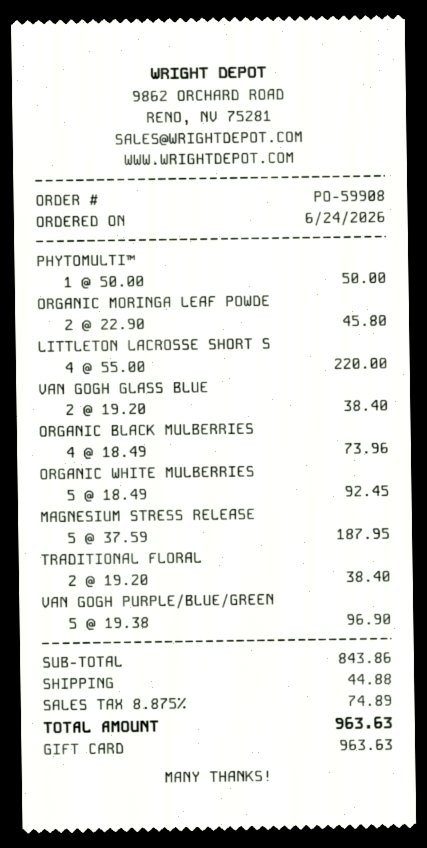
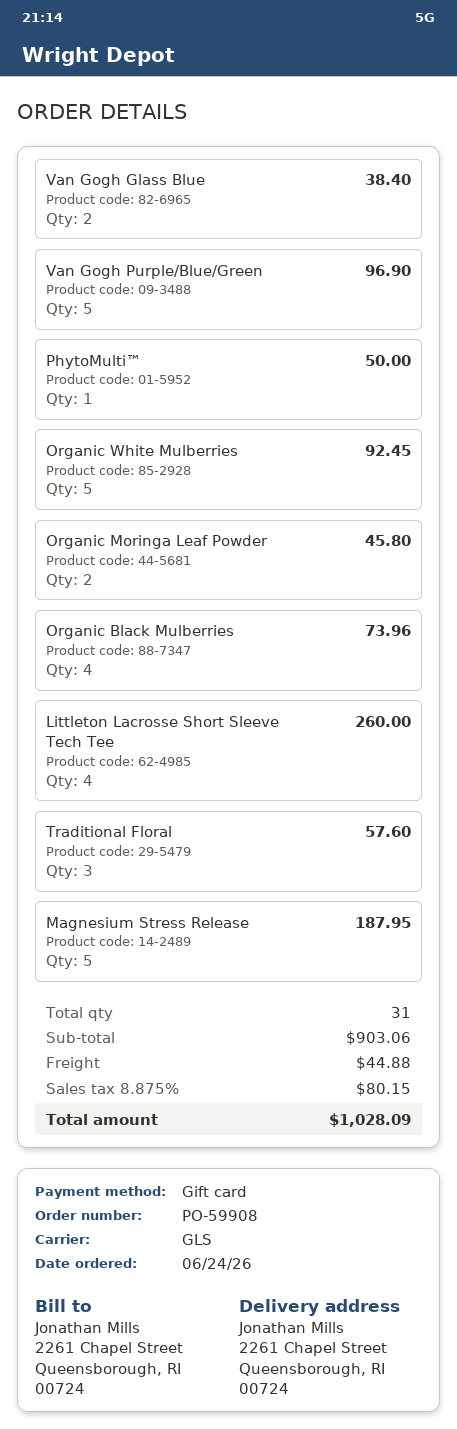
LITTLETON LACROSSE SHORT S: 4 for 220.00 -> 4 for 260.00
TRADITIONAL FLORAL: 2 for 38.40 -> 3 for 57.60
subtotal: 843.86 -> 903.06
tax: 8.875% = 74.89 -> 8.875% = 80.15
total: 963.63 -> 1028.09

